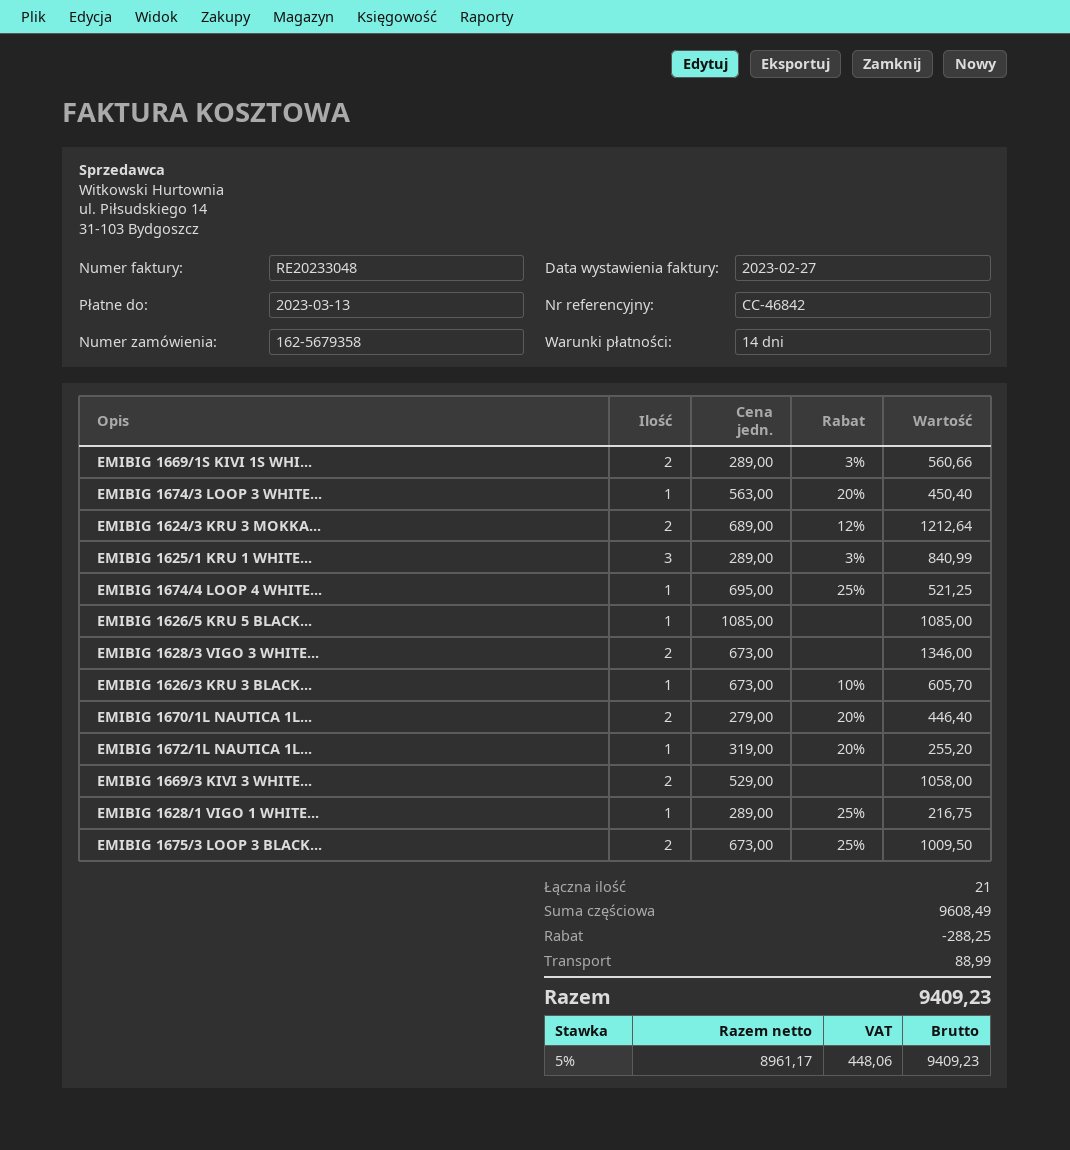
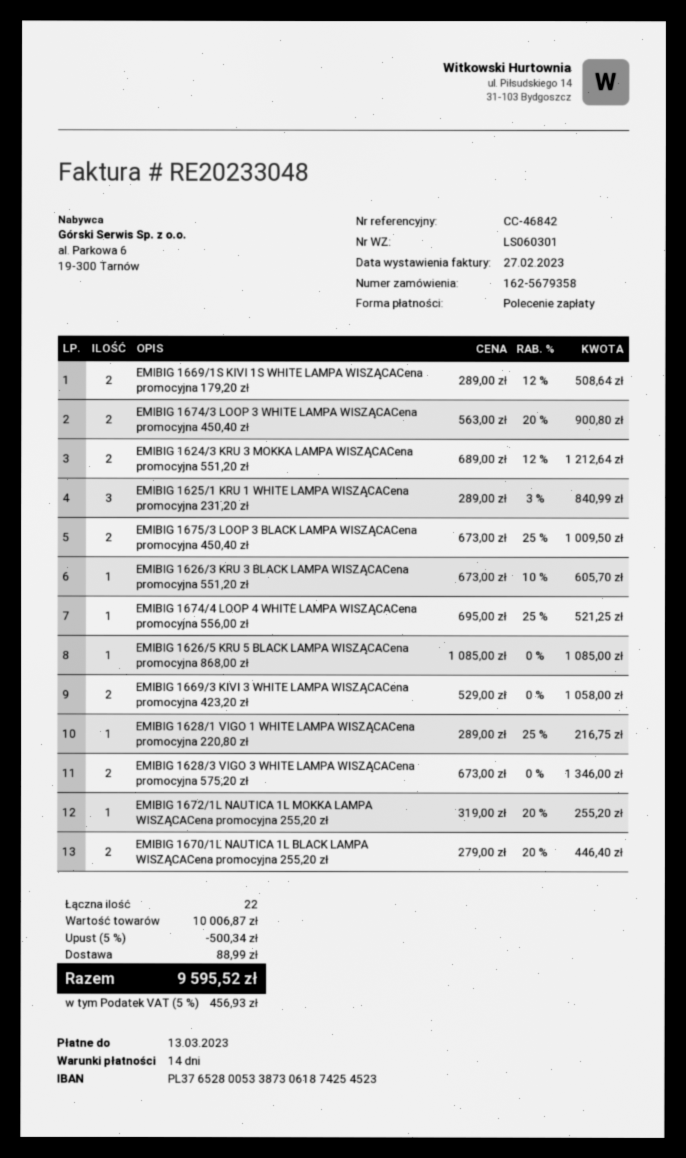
EMIBIG 1669/1S KIVI 1S WHI...: 2 x 289.00 - 3% = 560.66 -> 2 x 289.00 - 12% = 508.64
EMIBIG 1674/3 LOOP 3 WHITE...: 1 x 563.00 - 20% = 450.40 -> 2 x 563.00 - 20% = 900.80
total quantity: 21 -> 22
subtotal: 9608.49 -> 10006.87
discount: 288.25 -> 500.34
tax: 5% = 448.06 -> 5% = 456.93
total: 9409.23 -> 9595.52

